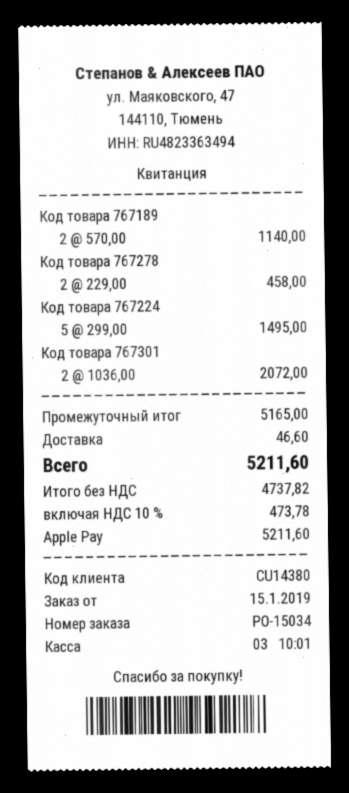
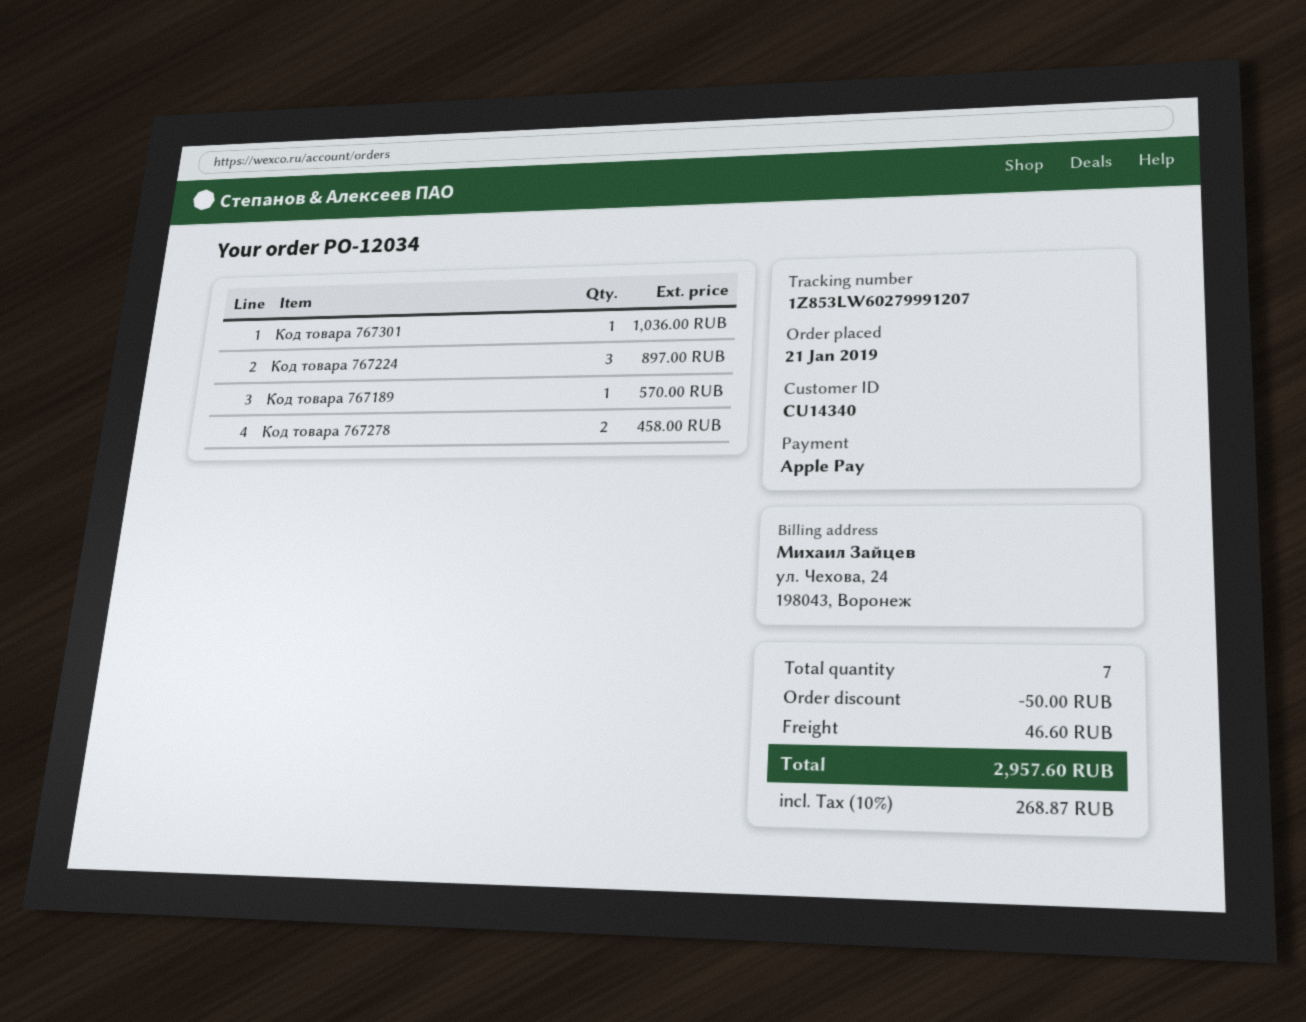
order number: PO-15034 -> PO-12034
order date: 2019-01-15 -> 2019-01-21
customer number: CU14380 -> CU14340
Код товара 767189: 2 for 1140.00 -> 1 for 570.00
Код товара 767224: 5 for 1495.00 -> 3 for 897.00
Код товара 767301: 2 for 2072.00 -> 1 for 1036.00
discount: none -> 50.00
tax: 10% = 473.78 -> 10% = 268.87
total: 5211.60 -> 2957.60

